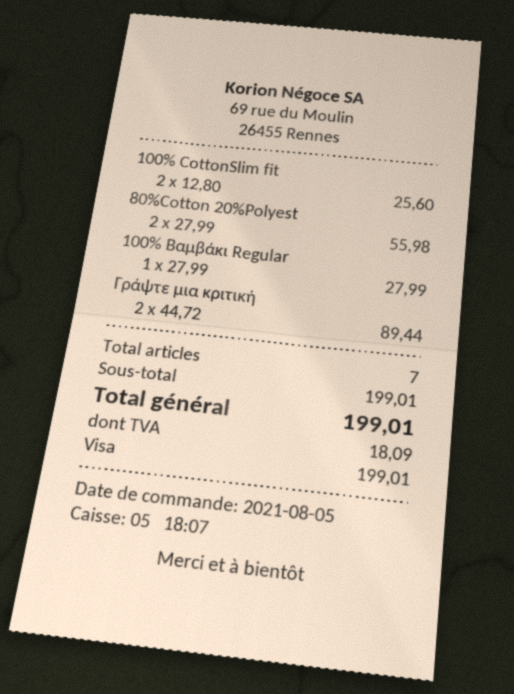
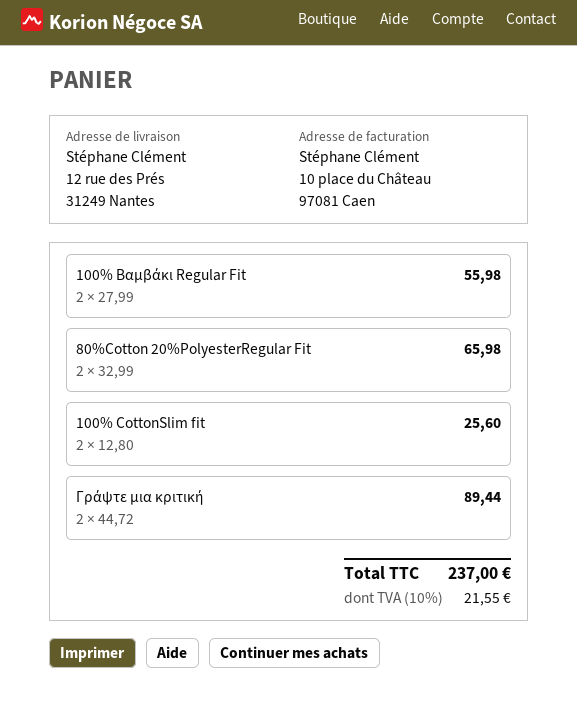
80%Cotton 20%Polyest: 2 x 27.99 = 55.98 -> 2 x 32.99 = 65.98
100% Βαμβάκι Regular: 1 x 27.99 = 27.99 -> 2 x 27.99 = 55.98
tax: 18.09 -> 21.55
total: 199.01 -> 237.00

